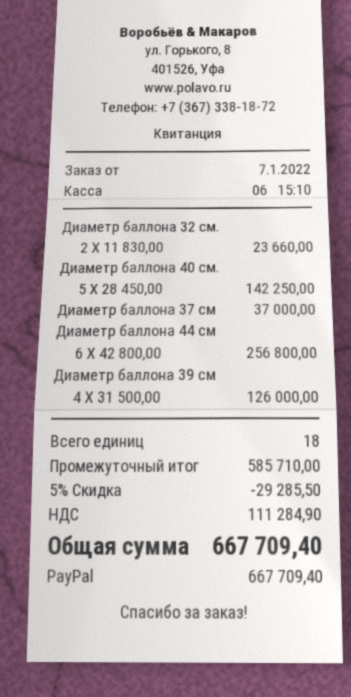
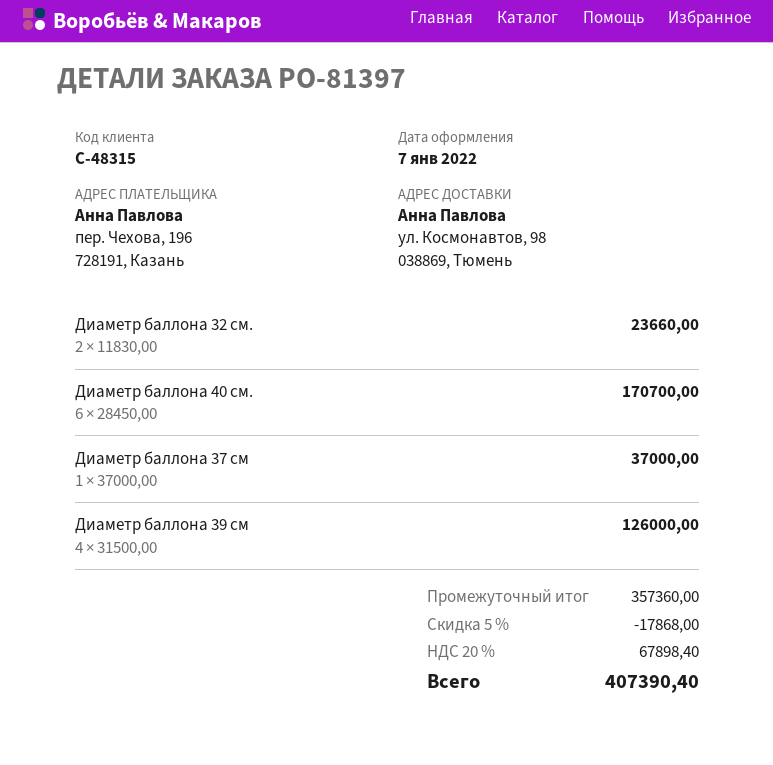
Диаметр баллона 40 см.: 5 x 28450.00 = 142250.00 -> 6 x 28450.00 = 170700.00
Диаметр баллона 44 см: 6 x 42800.00 = 256800.00 -> none
subtotal: 585710.00 -> 357360.00
discount: 5% = 29285.50 -> 5% = 17868.00
tax: 111284.90 -> 67898.40
total: 667709.40 -> 407390.40

